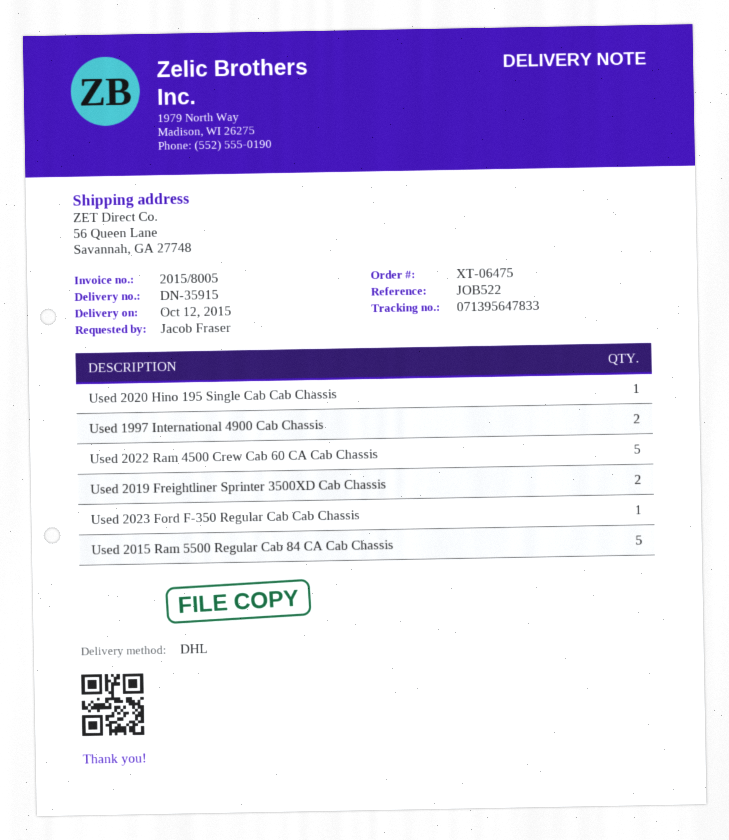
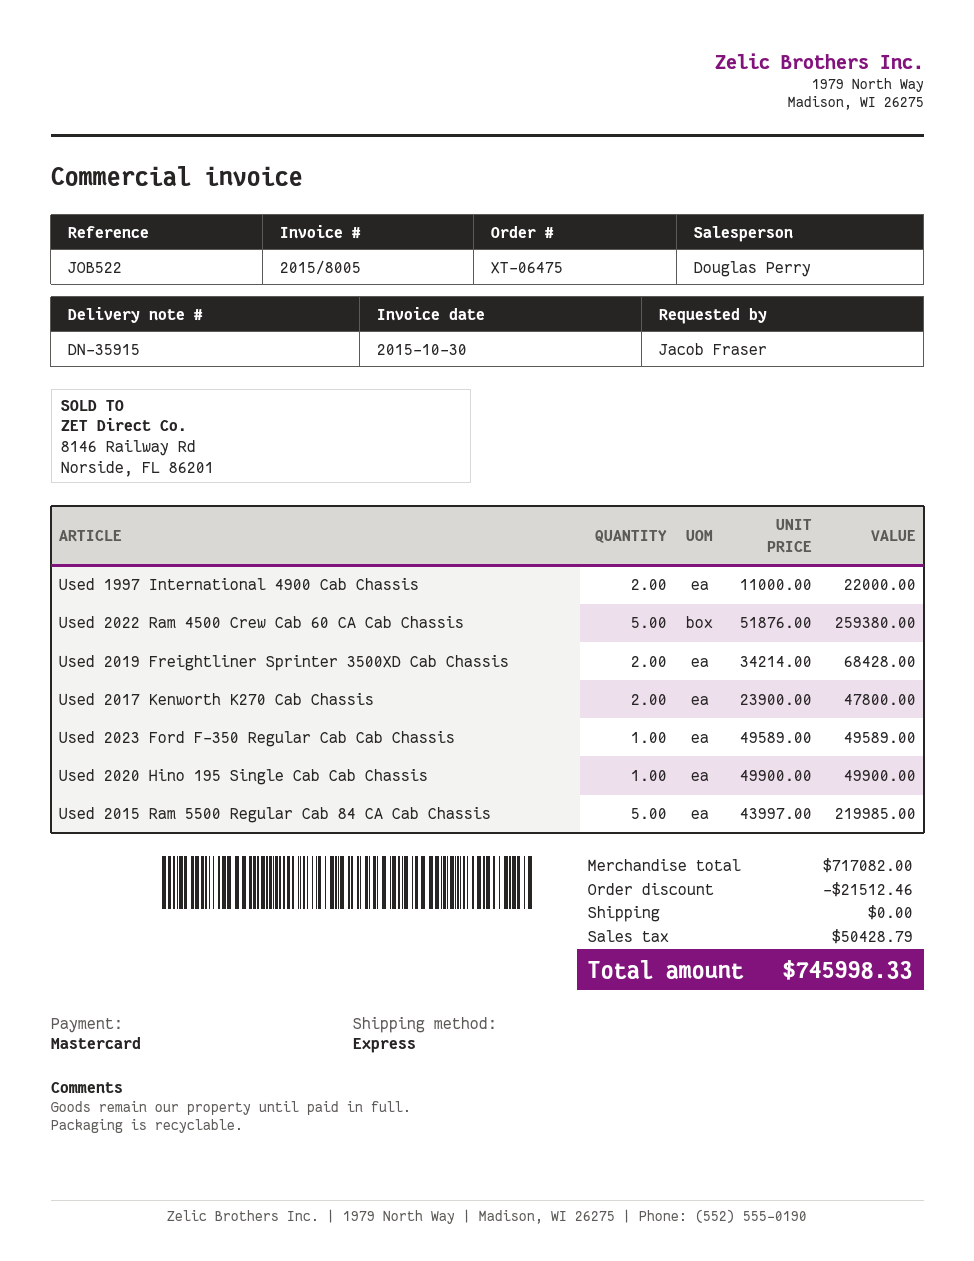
shipping method: DHL -> express
Used 2017 Kenworth K270 Cab Chassis: none -> 2

